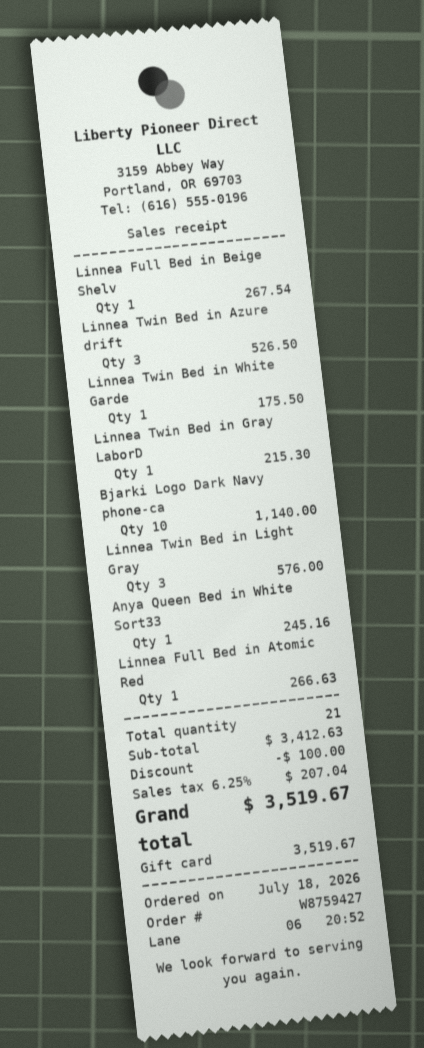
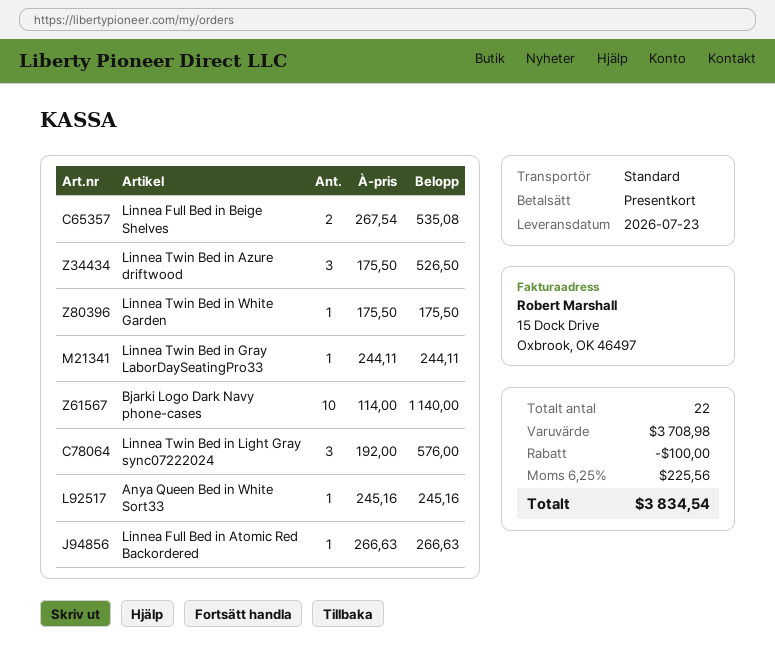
Linnea Full Bed in Beige Shelv: 1 for 267.54 -> 2 for 535.08
Linnea Twin Bed in Gray LaborD: 1 for 215.30 -> 1 for 244.11
total quantity: 21 -> 22
subtotal: 3412.63 -> 3708.98
tax: 6.25% = 207.04 -> 6.25% = 225.56
total: 3519.67 -> 3834.54

